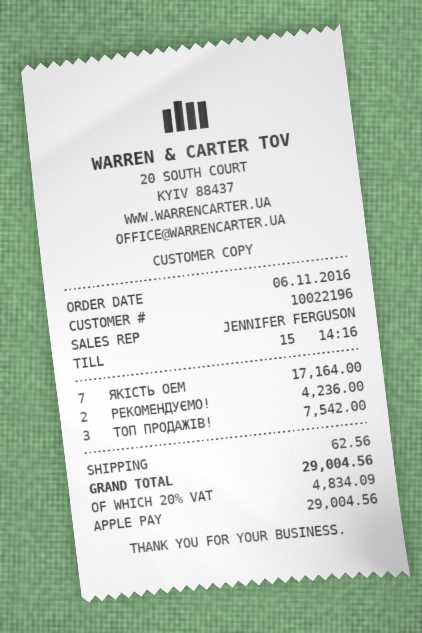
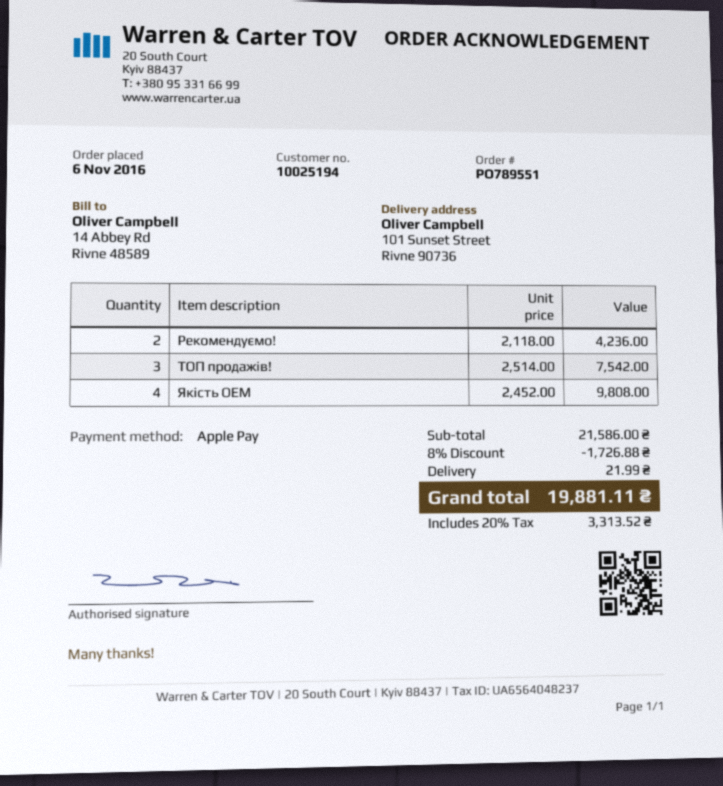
customer number: 10022196 -> 10025194
ЯКІСТЬ OEM: 7 for 17164.00 -> 4 for 9808.00
discount: none -> 8% = 1726.88
shipping: 62.56 -> 21.99
tax: 20% = 4834.09 -> 20% = 3313.52
total: 29004.56 -> 19881.11

